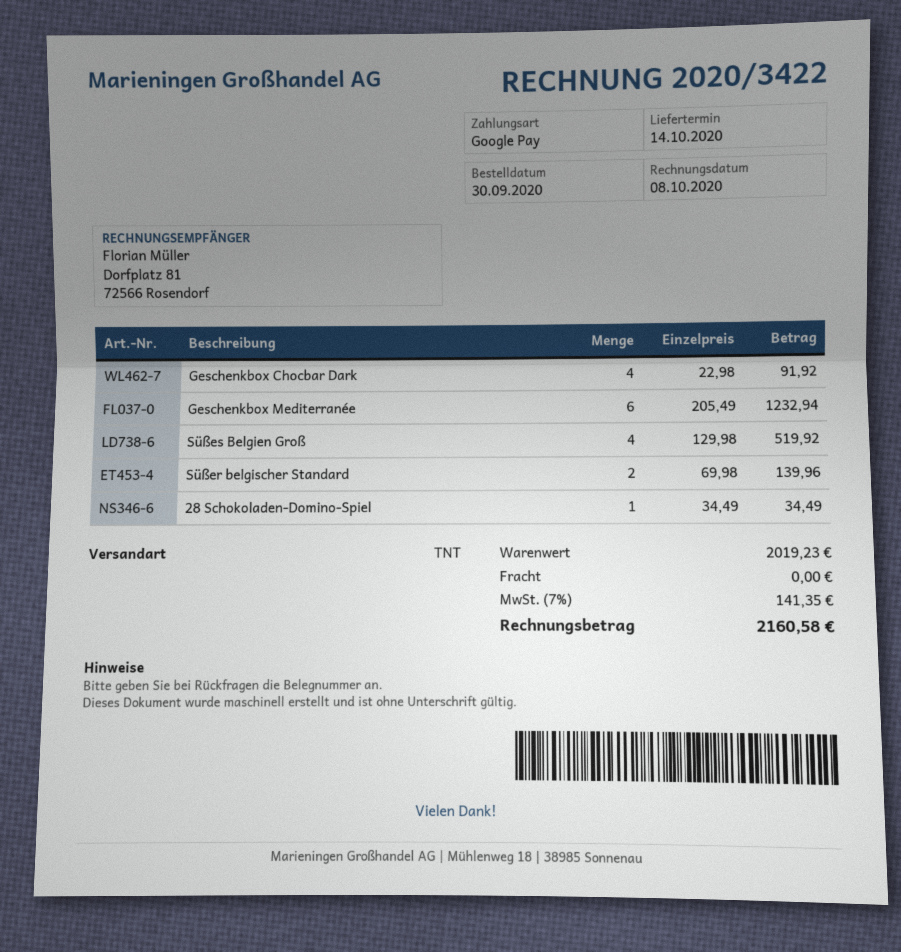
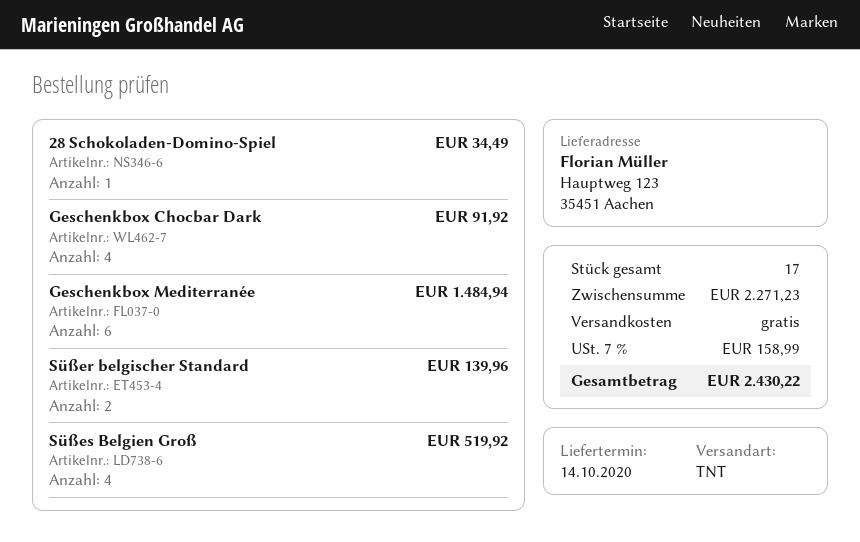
Geschenkbox Mediterranée: 6 for 1232.94 -> 6 for 1484.94
subtotal: 2019.23 -> 2271.23
tax: 7% = 141.35 -> 7% = 158.99
total: 2160.58 -> 2430.22

